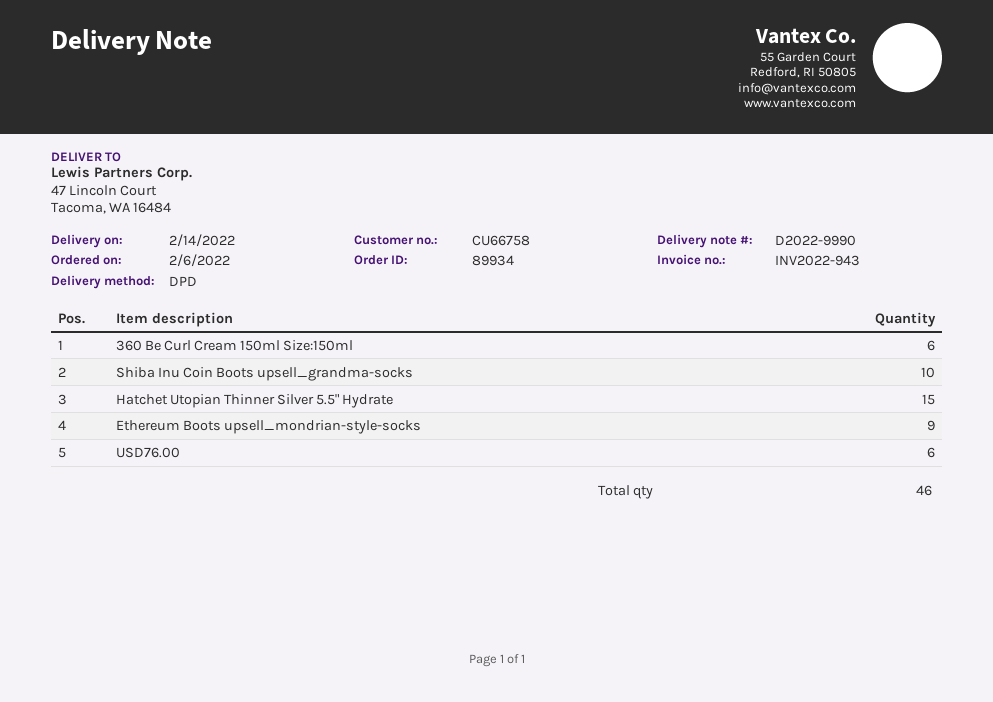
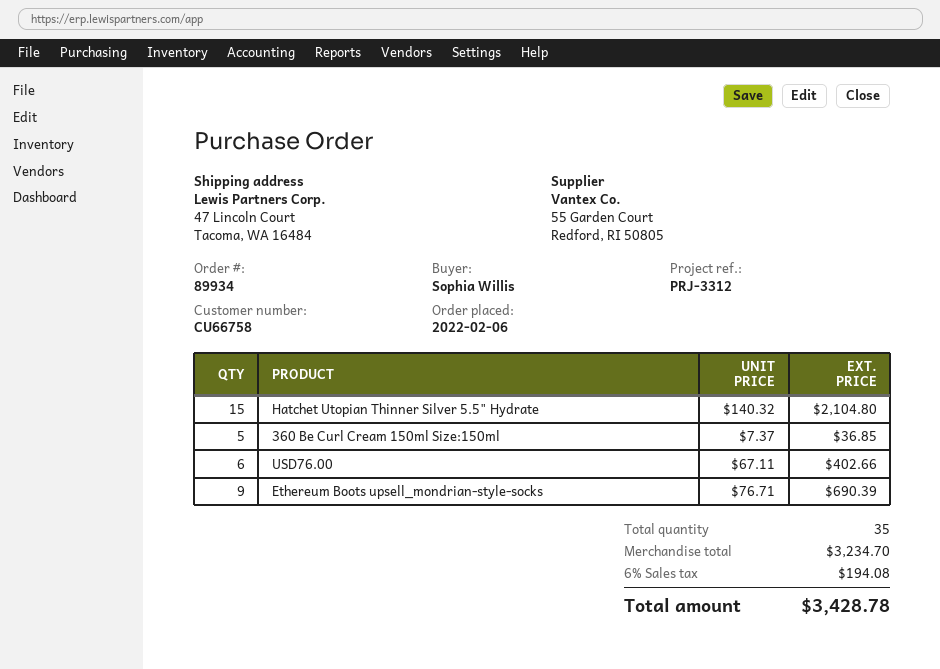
360 Be Curl Cream 150ml Size:150ml: 6 -> 5
Shiba Inu Coin Boots upsell_grandma-socks: 10 -> none
total quantity: 46 -> 35

